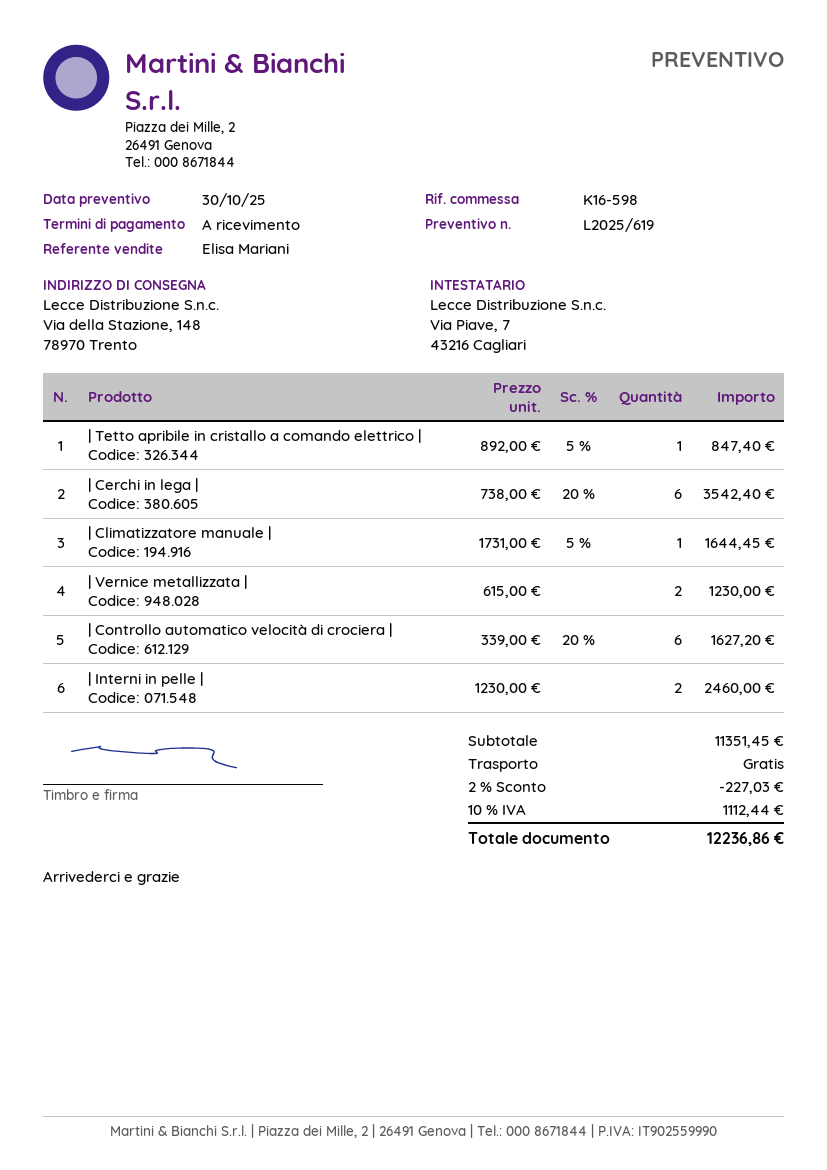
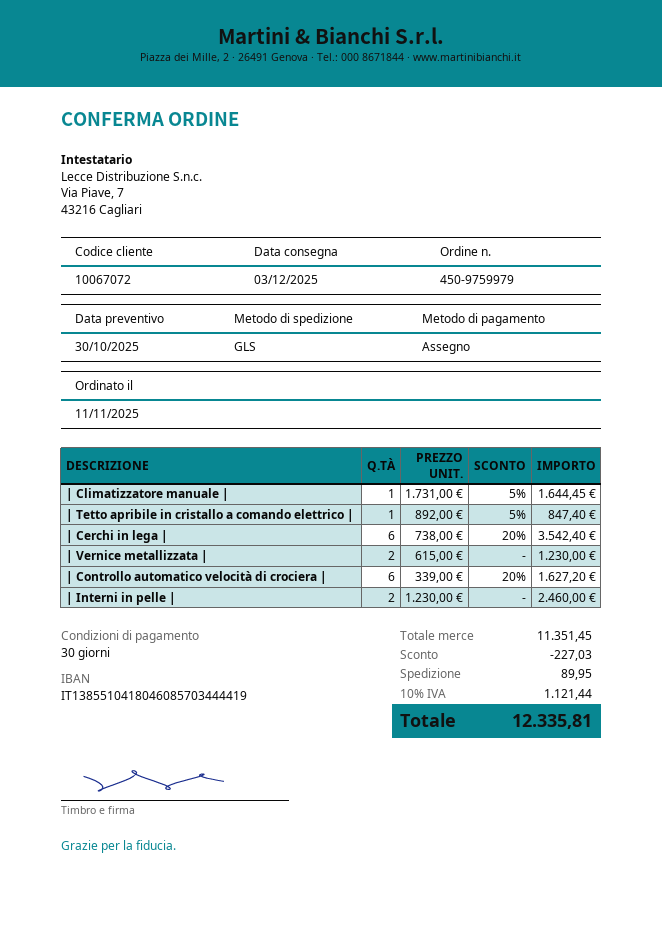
payment terms: on receipt -> 30 days
shipping: 0.00 -> 89.95
tax: 10% = 1112.44 -> 10% = 1121.44
total: 12236.86 -> 12335.81

